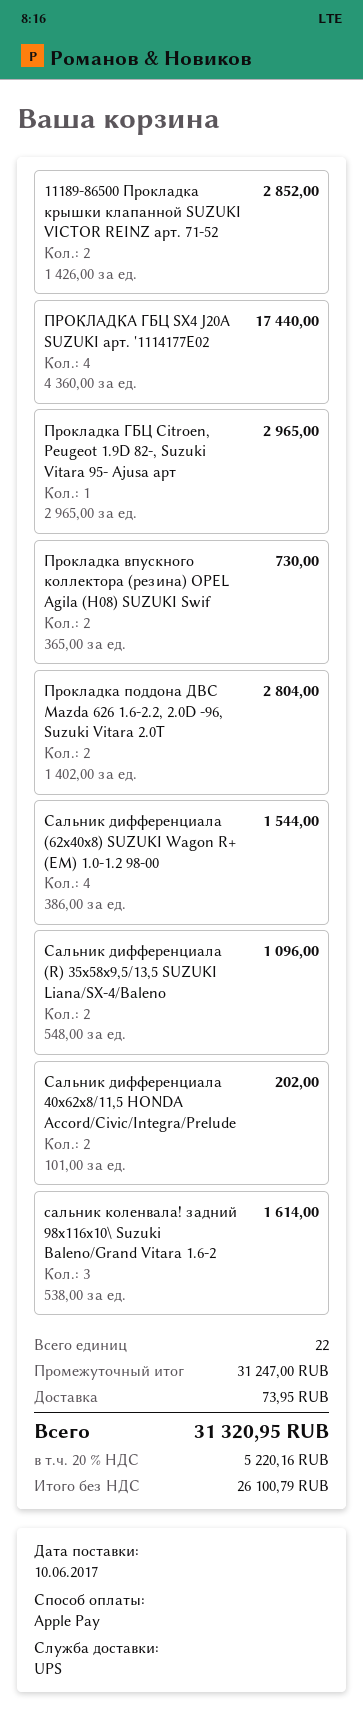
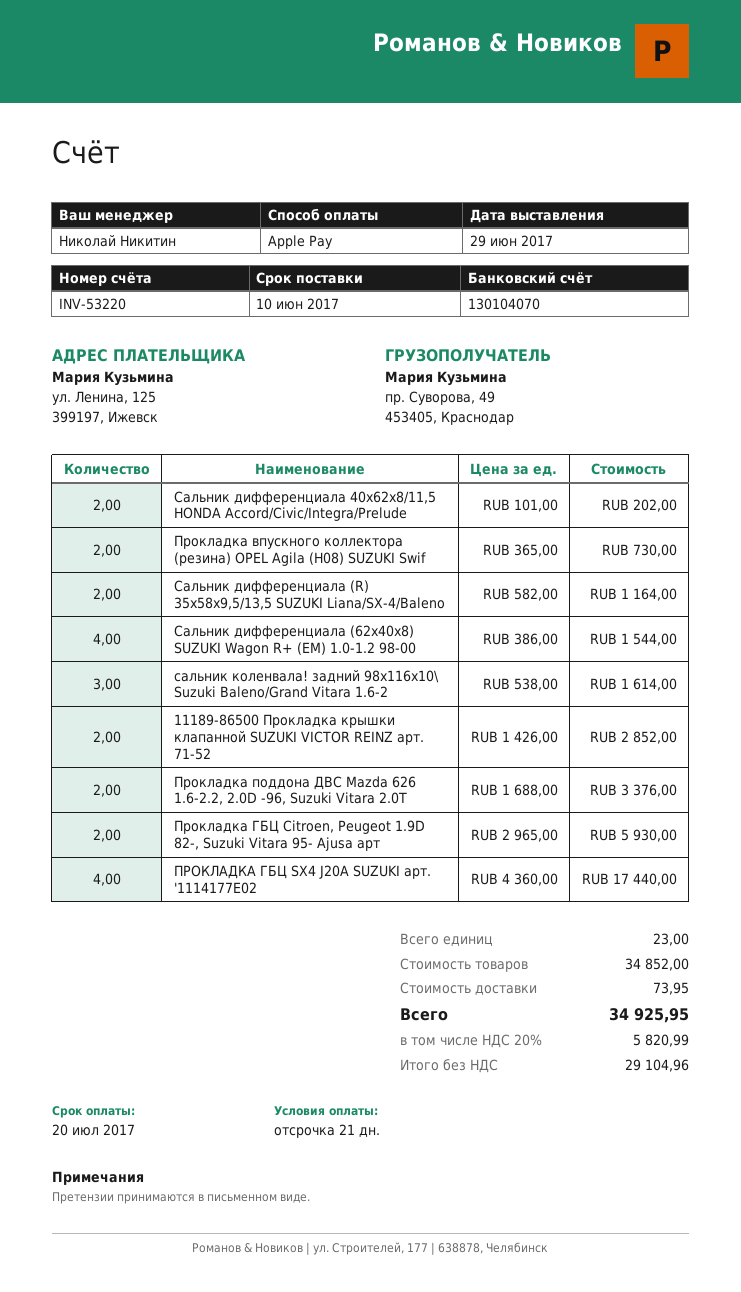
Прокладка ГБЦ Citroen, Peugeot 1.9D 82-, Suzuki Vitara 95- Ajusa арт: 1 x 2965.00 = 2965.00 -> 2 x 2965.00 = 5930.00
Прокладка поддона ДВС Mazda 626 1.6-2.2, 2.0D -96, Suzuki Vitara 2.0T: 2 x 1402.00 = 2804.00 -> 2 x 1688.00 = 3376.00
Сальник дифференциала (R) 35x58x9,5/13,5 SUZUKI Liana/SX-4/Baleno: 2 x 548.00 = 1096.00 -> 2 x 582.00 = 1164.00
total quantity: 22 -> 23
subtotal: 31247.00 -> 34852.00
net: 26100.79 -> 29104.96
tax: 20% = 5220.16 -> 20% = 5820.99
total: 31320.95 -> 34925.95

